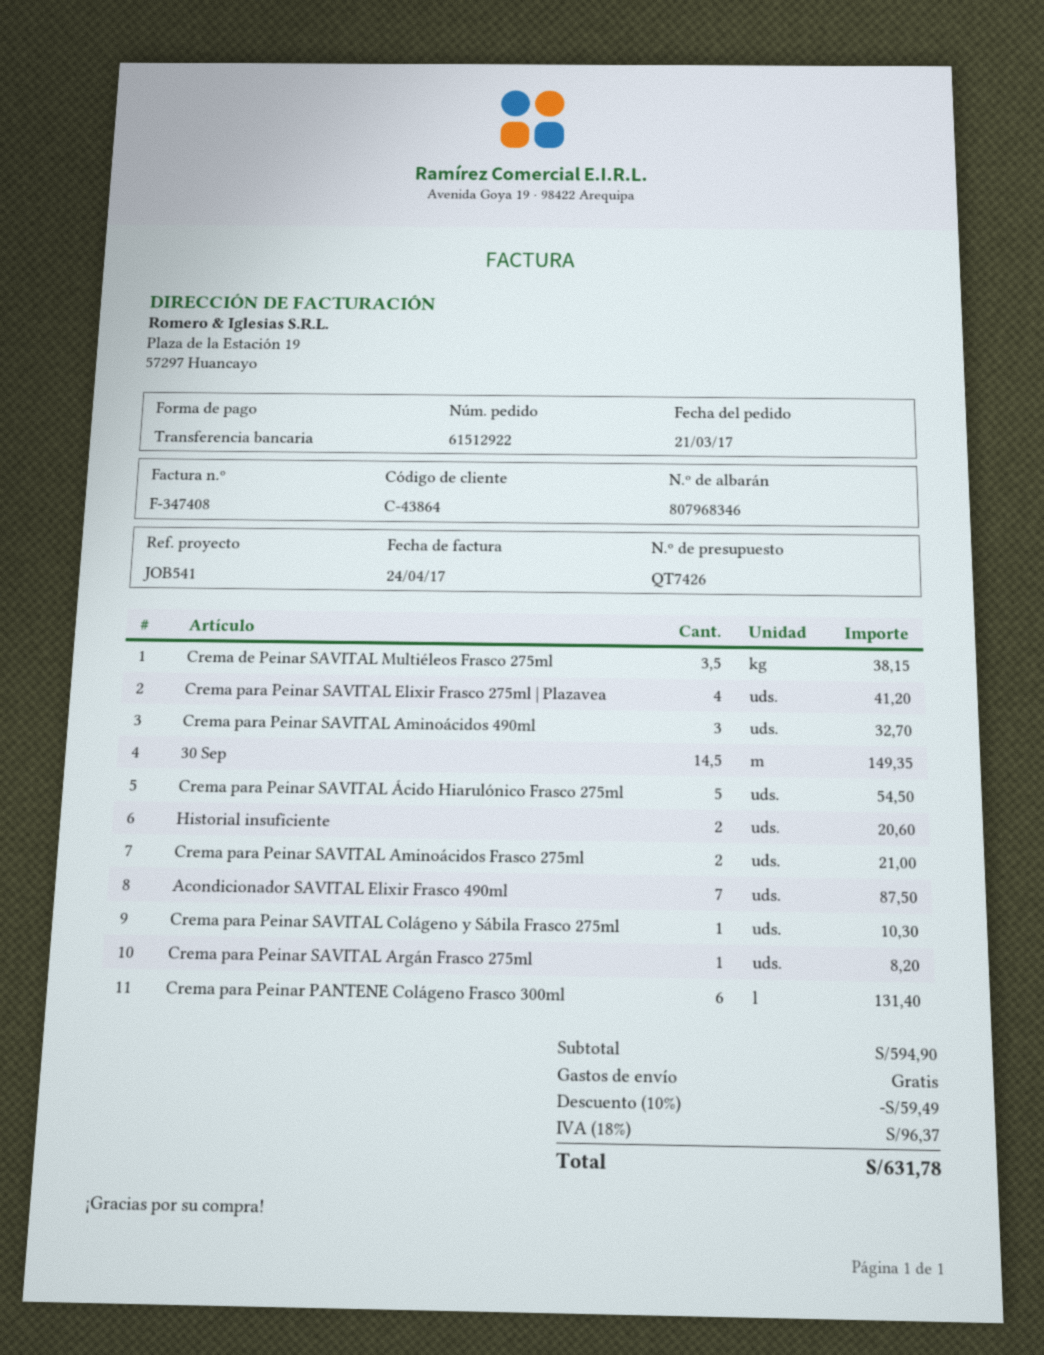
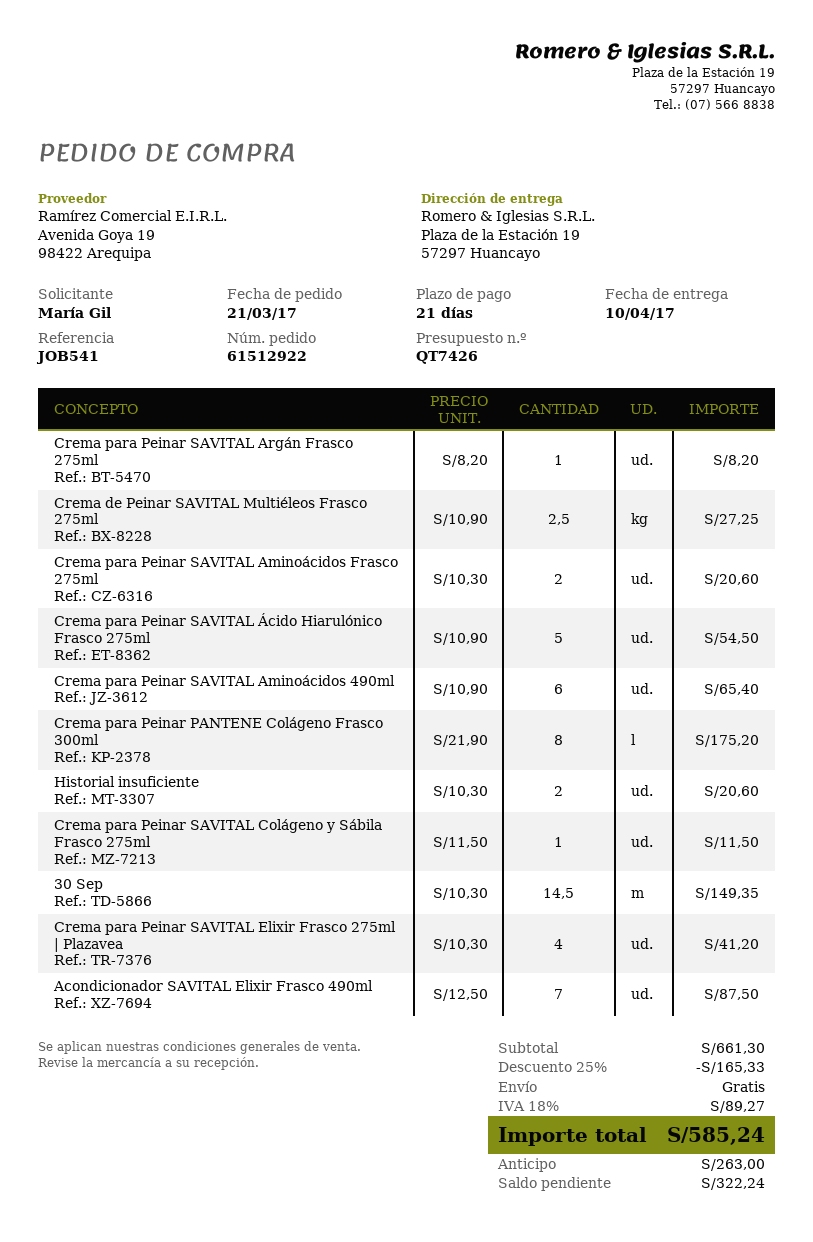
Crema de Peinar SAVITAL Multiéleos Frasco 275ml: 3.5 for 38.15 -> 2.5 for 27.25
Crema para Peinar SAVITAL Aminoácidos 490ml: 3 for 32.70 -> 6 for 65.40
Crema para Peinar SAVITAL Aminoácidos Frasco 275ml: 2 for 21.00 -> 2 for 20.60
Crema para Peinar SAVITAL Colágeno y Sábila Frasco 275ml: 1 for 10.30 -> 1 for 11.50
Crema para Peinar PANTENE Colágeno Frasco 300ml: 6 for 131.40 -> 8 for 175.20
subtotal: 594.90 -> 661.30
discount: 10% = 59.49 -> 25% = 165.33
tax: 18% = 96.37 -> 18% = 89.27
total: 631.78 -> 585.24

